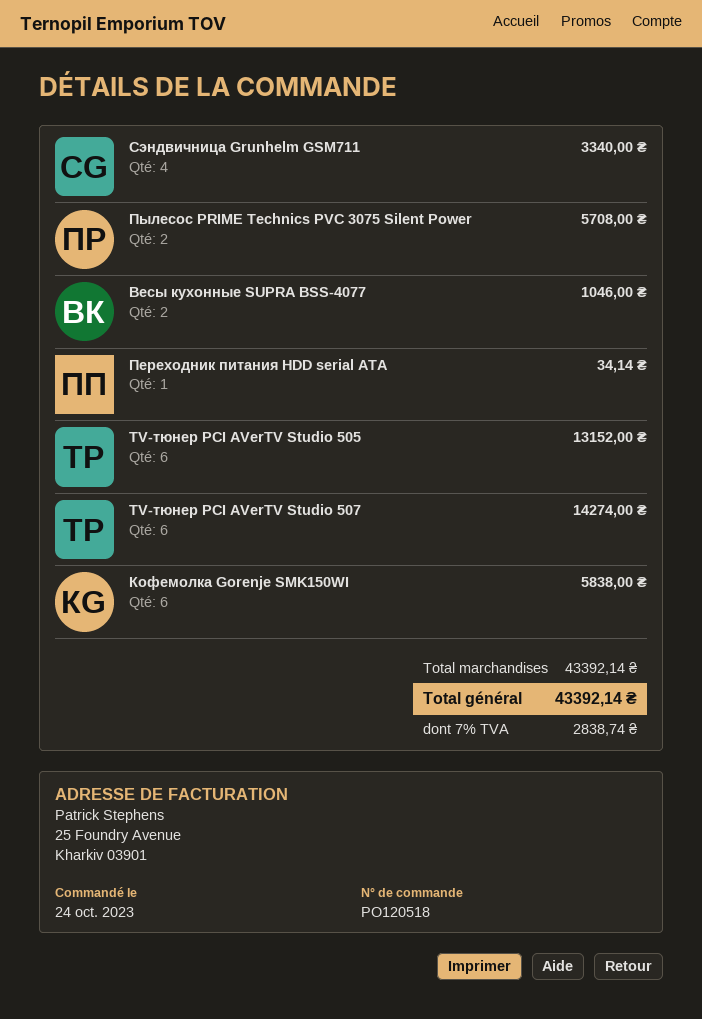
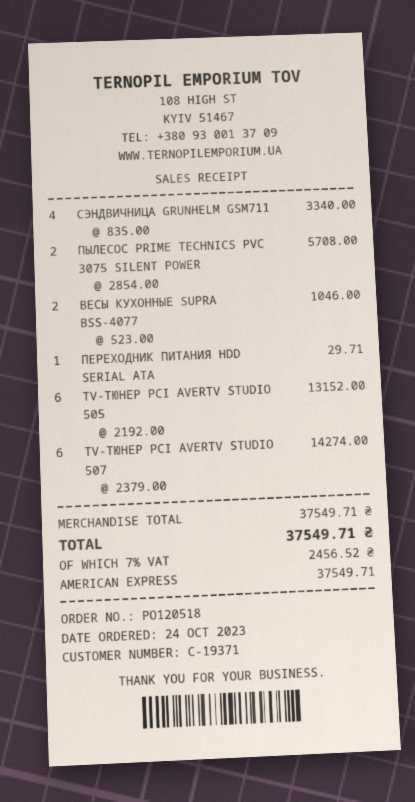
Переходник питания HDD serial ATA: 1 for 34.14 -> 1 for 29.71
Кофемолка Gorenje SMK150WI: 6 for 5838.00 -> none
subtotal: 43392.14 -> 37549.71
tax: 7% = 2838.74 -> 7% = 2456.52
total: 43392.14 -> 37549.71

